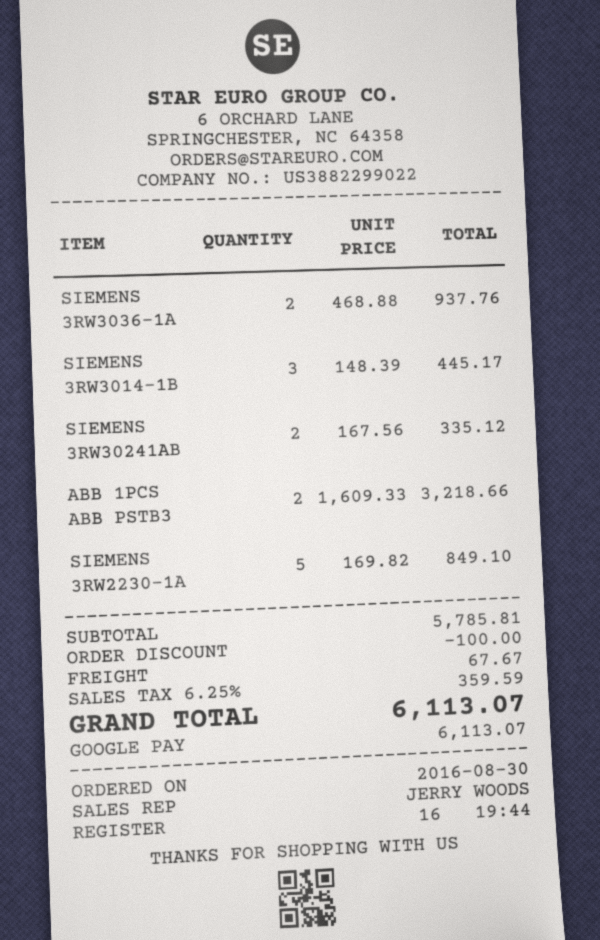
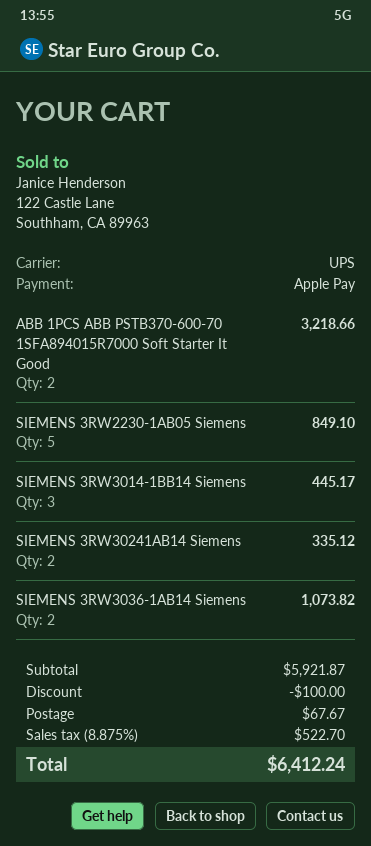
payment method: Google Pay -> Apple Pay
SIEMENS 3RW3036-1A: 2 for 937.76 -> 2 for 1073.82
subtotal: 5785.81 -> 5921.87
tax: 6.25% = 359.59 -> 8.875% = 522.70
total: 6113.07 -> 6412.24

